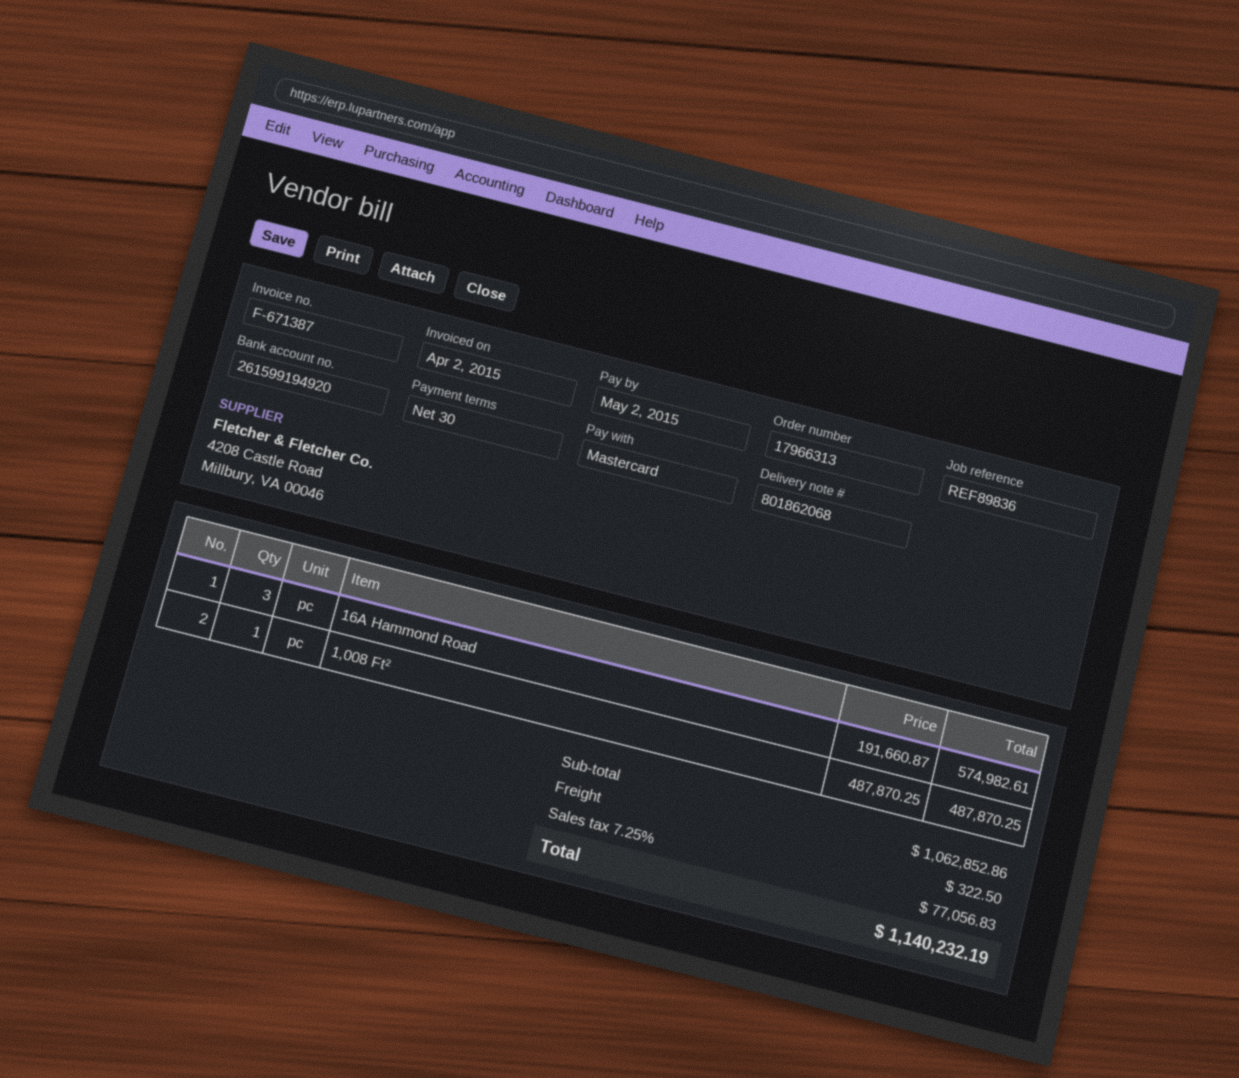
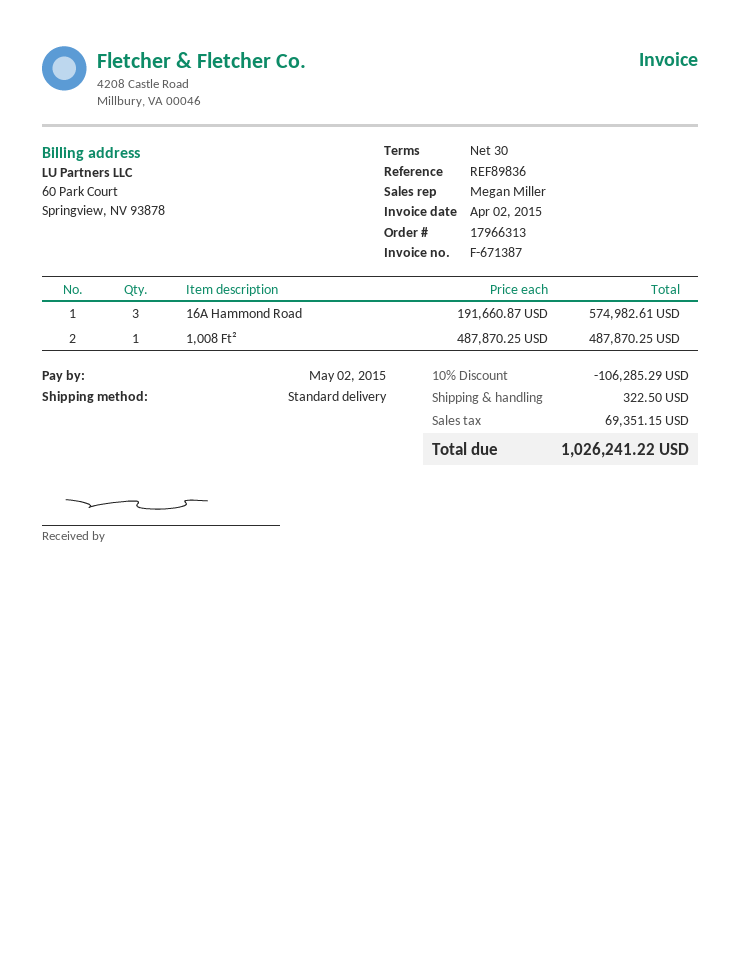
discount: none -> 10% = 106285.29
tax: 77056.83 -> 69351.15
total: 1140232.19 -> 1026241.22

